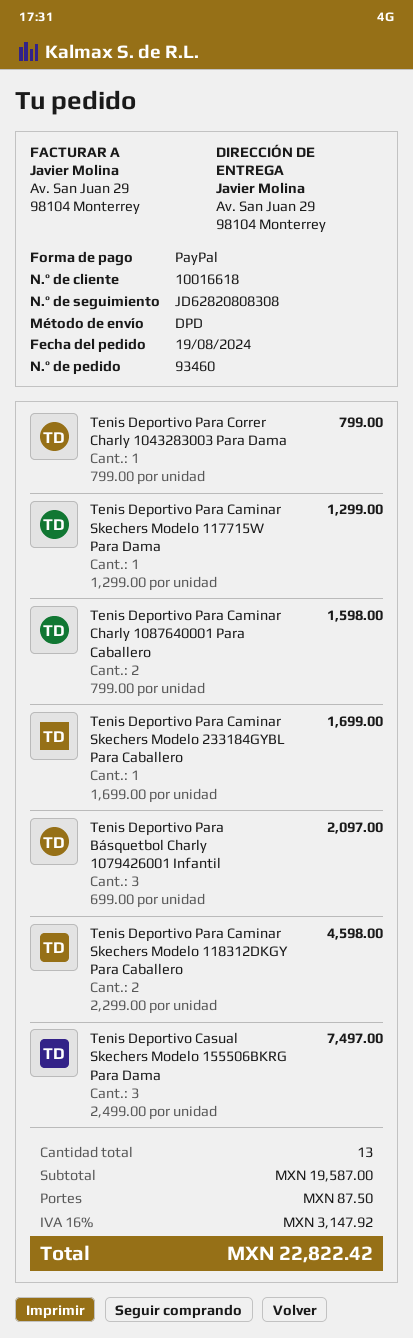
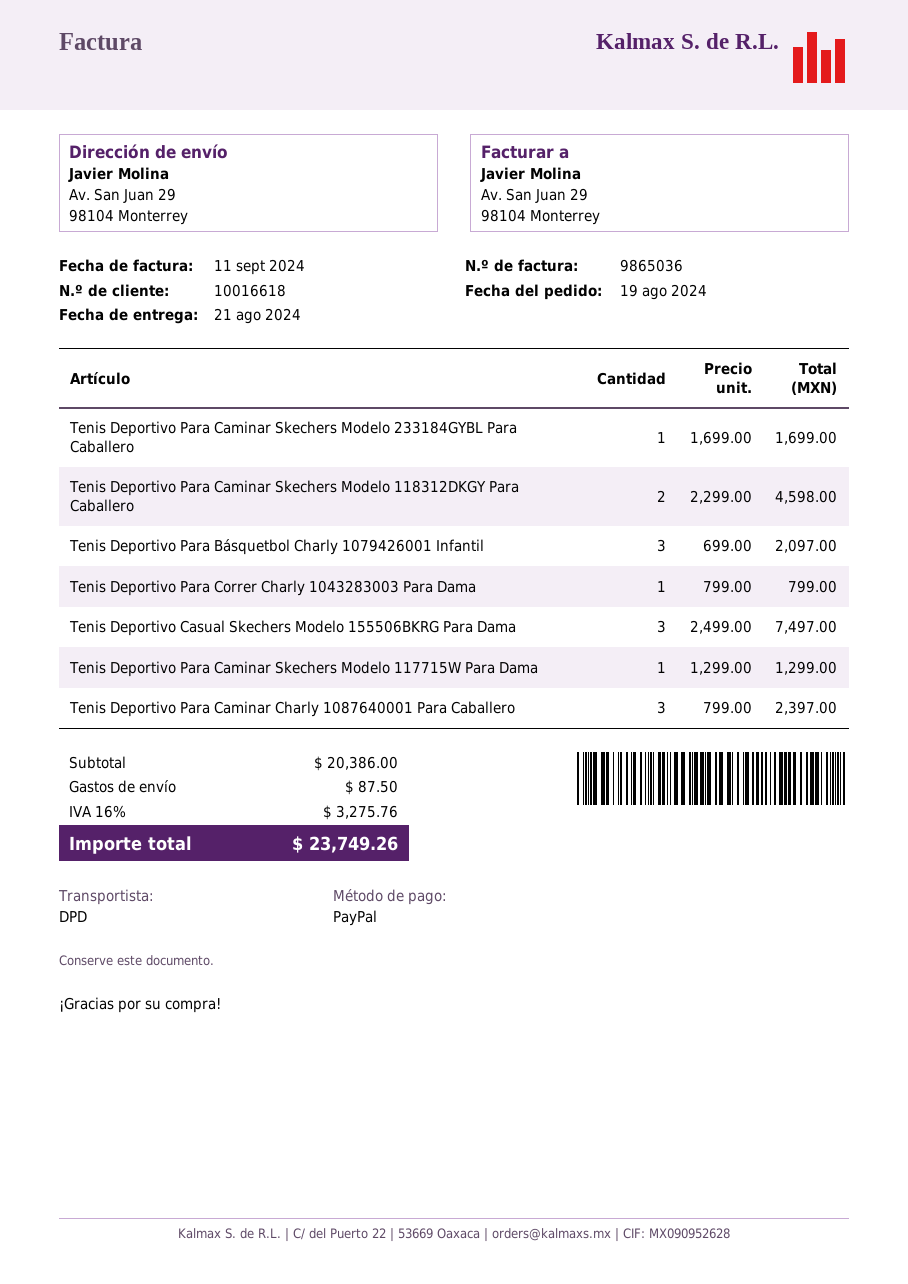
Tenis Deportivo Para Caminar Charly 1087640001 Para Caballero: 2 x 799.00 = 1598.00 -> 3 x 799.00 = 2397.00
subtotal: 19587.00 -> 20386.00
tax: 16% = 3147.92 -> 16% = 3275.76
total: 22822.42 -> 23749.26

